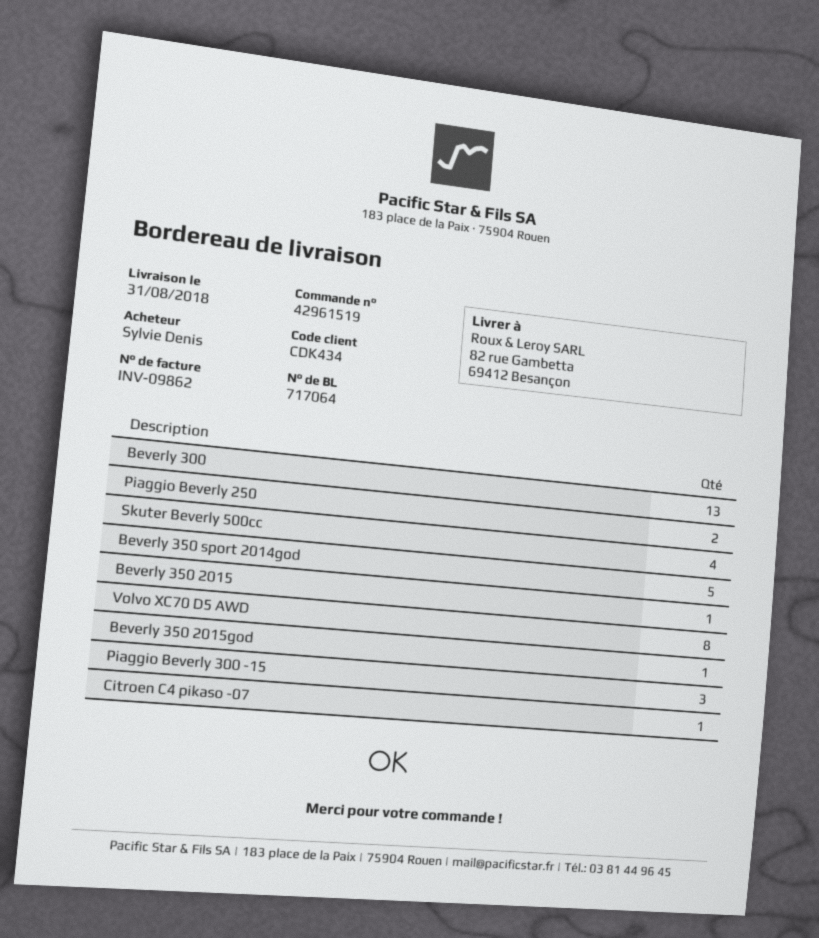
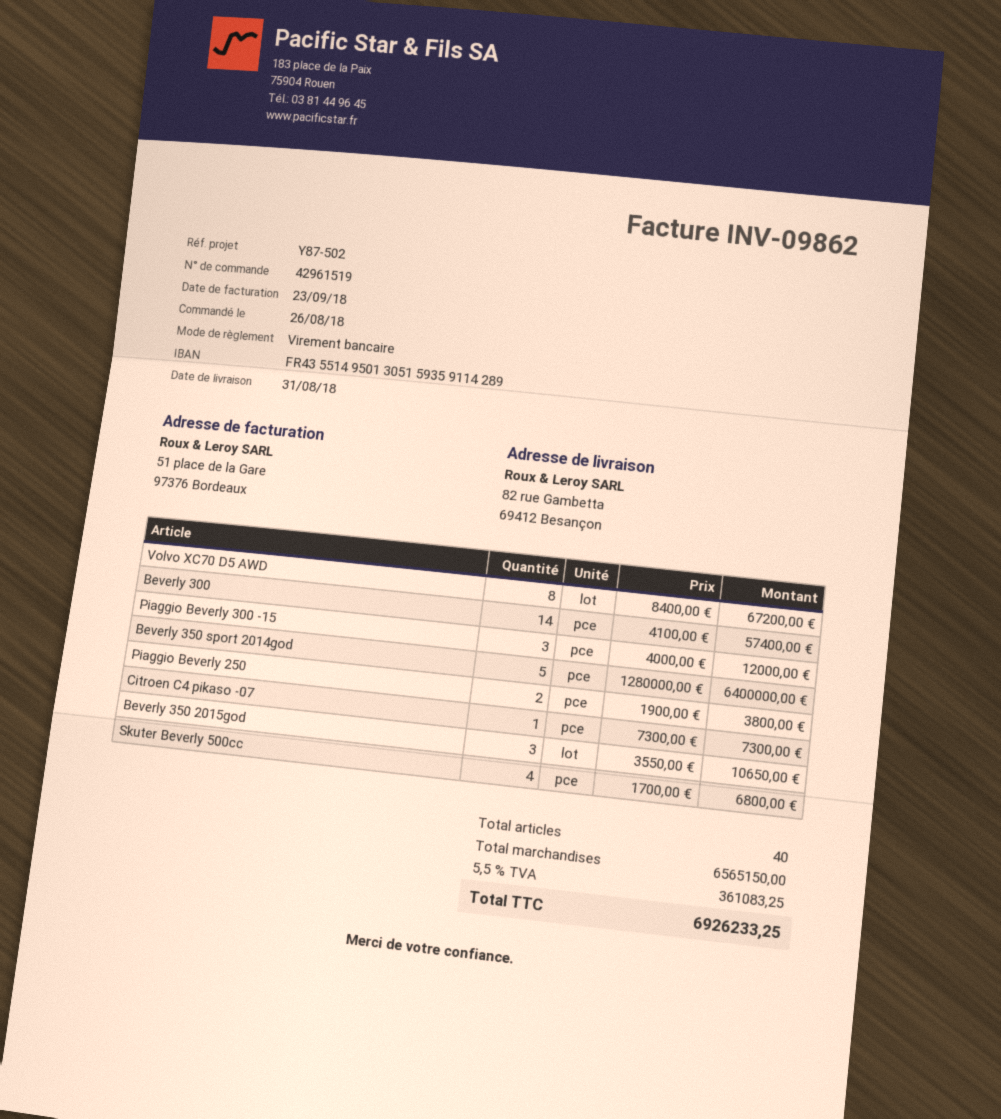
Beverly 300: 13 -> 14
Beverly 350 2015: 1 -> none
Beverly 350 2015god: 1 -> 3

